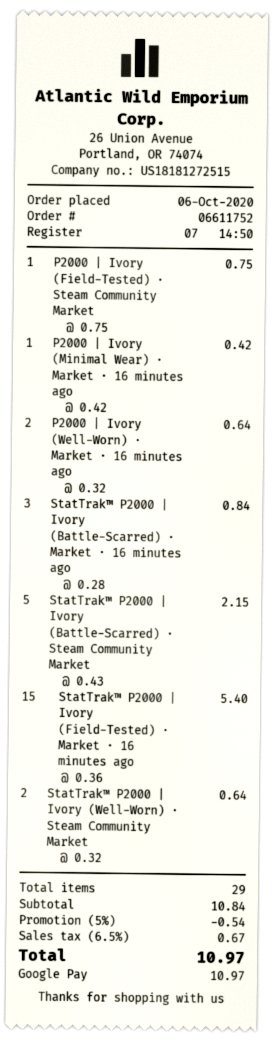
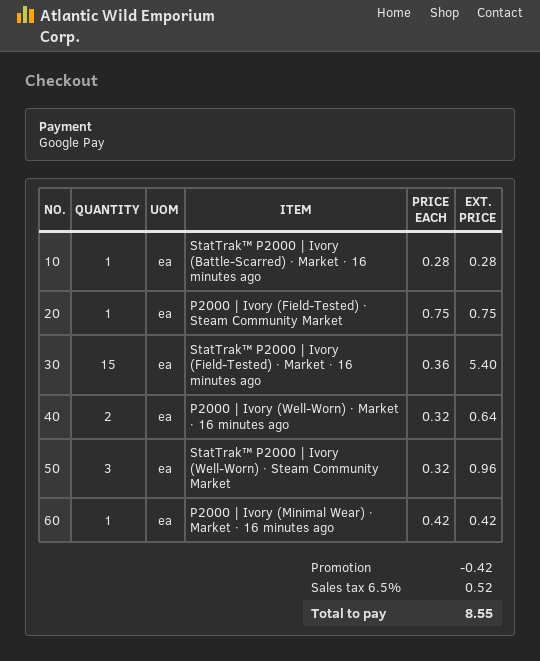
StatTrak™ P2000 | Ivory (Battle-Scarred) · Market · 16 minutes ago: 3 x 0.28 = 0.84 -> 1 x 0.28 = 0.28
StatTrak™ P2000 | Ivory (Battle-Scarred) · Steam Community Market: 5 x 0.43 = 2.15 -> none
StatTrak™ P2000 | Ivory (Well-Worn) · Steam Community Market: 2 x 0.32 = 0.64 -> 3 x 0.32 = 0.96
discount: 0.54 -> 0.42
tax: 6.5% = 0.67 -> 6.5% = 0.52
total: 10.97 -> 8.55

